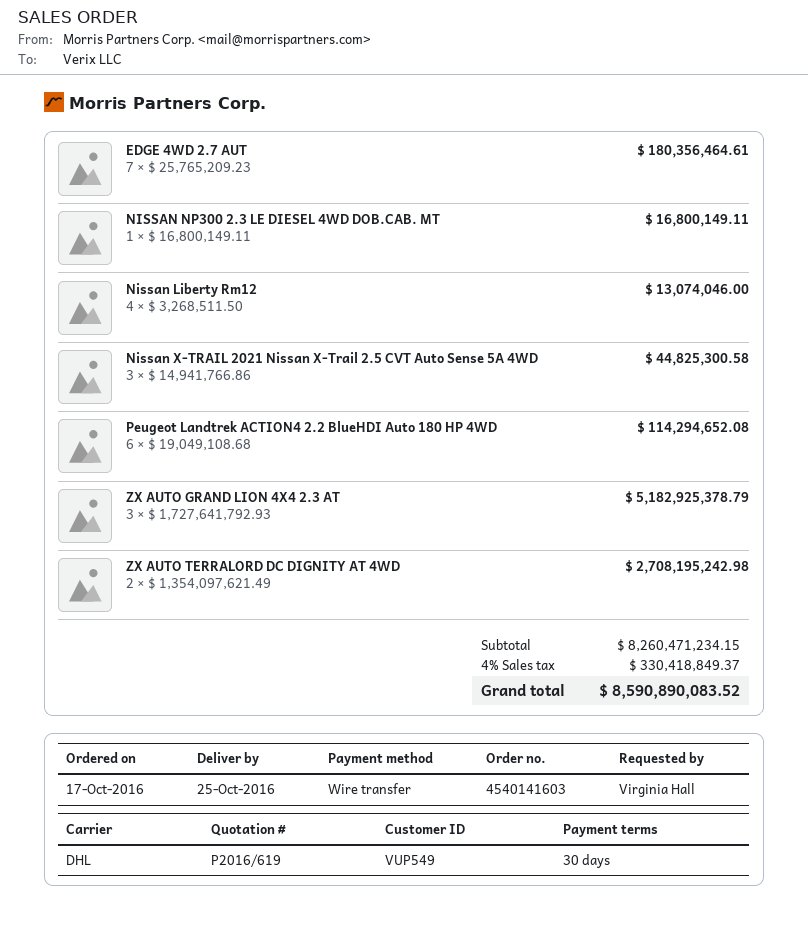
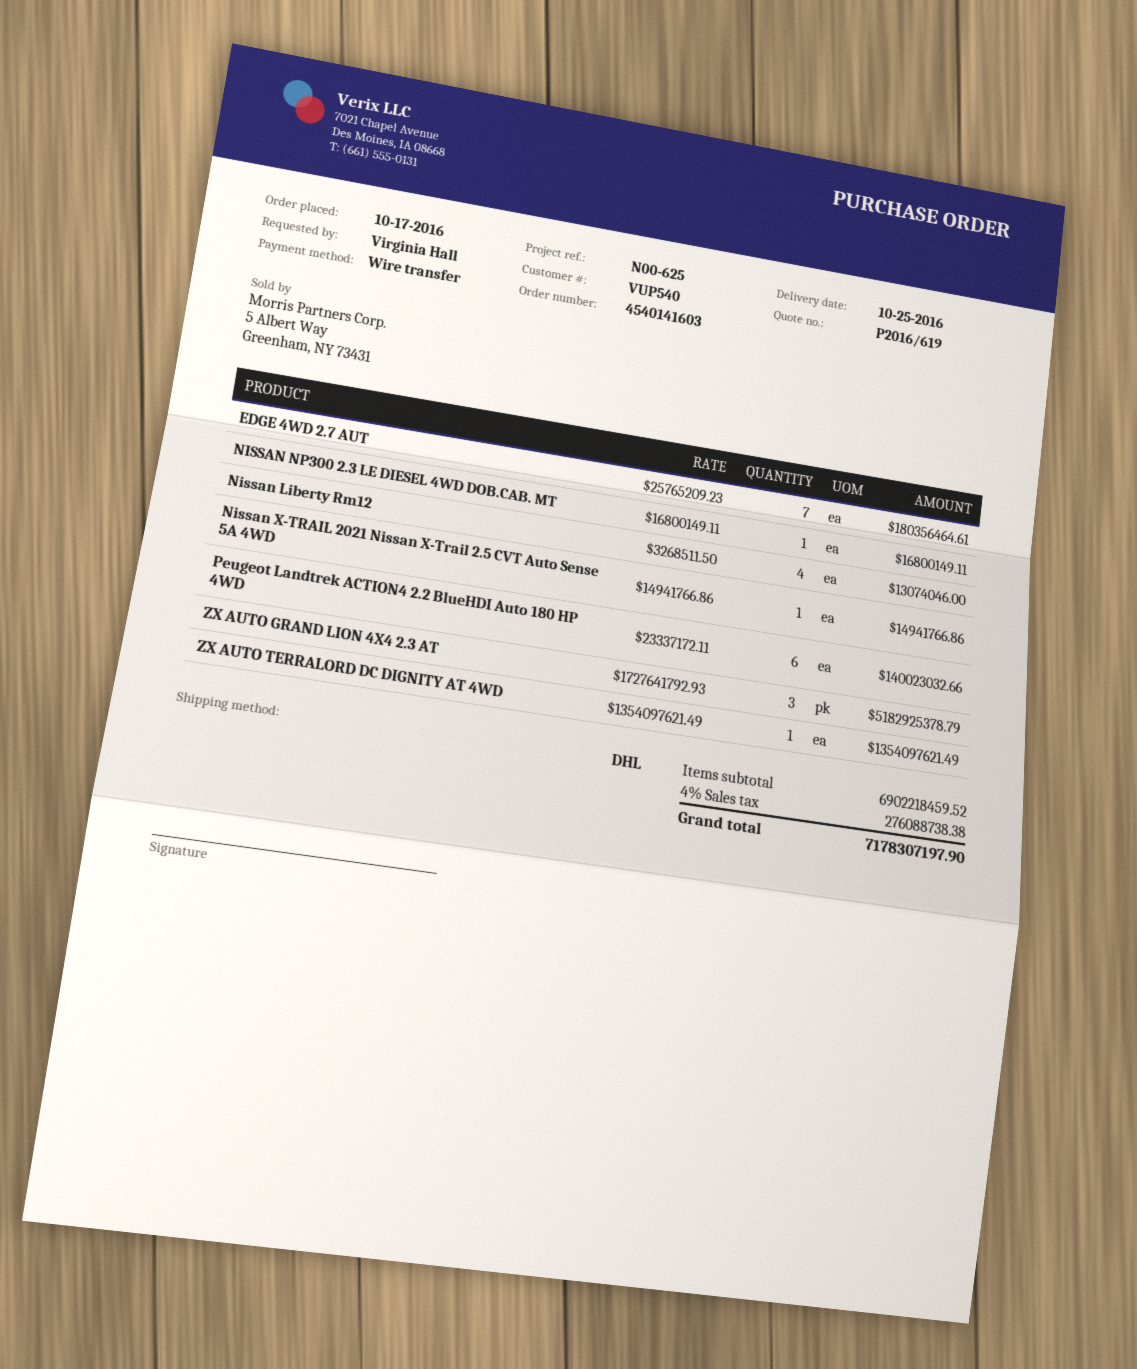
customer number: VUP549 -> VUP540
Nissan X-TRAIL 2021 Nissan X-Trail 2.5 CVT Auto Sense 5A 4WD: 3 x 14941766.86 = 44825300.58 -> 1 x 14941766.86 = 14941766.86
Peugeot Landtrek ACTION4 2.2 BlueHDI Auto 180 HP 4WD: 6 x 19049108.68 = 114294652.08 -> 6 x 23337172.11 = 140023032.66
ZX AUTO TERRALORD DC DIGNITY AT 4WD: 2 x 1354097621.49 = 2708195242.98 -> 1 x 1354097621.49 = 1354097621.49
subtotal: 8260471234.15 -> 6902218459.52
tax: 4% = 330418849.37 -> 4% = 276088738.38
total: 8590890083.52 -> 7178307197.90

